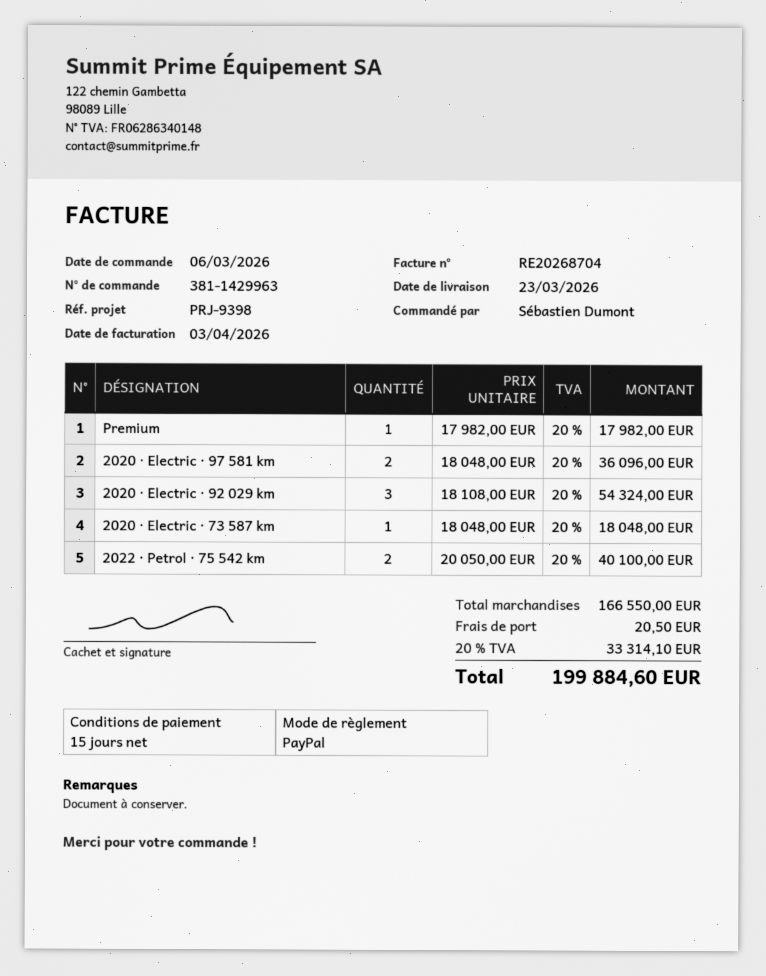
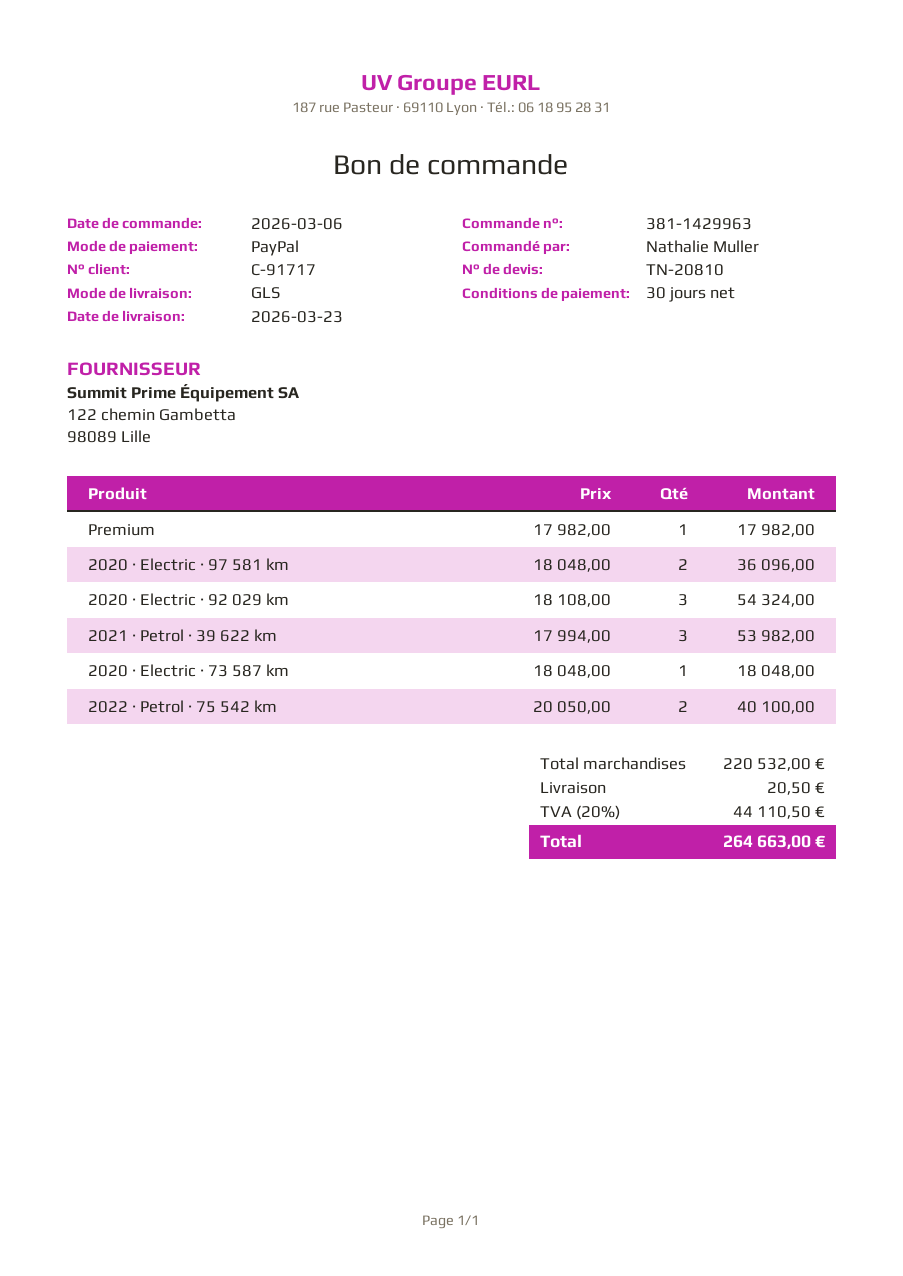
payment terms: 15 days -> 30 days
ordered by: Sébastien Dumont -> Nathalie Muller
2021 · Petrol · 39 622 km: none -> 3 x 17994.00 = 53982.00
subtotal: 166550.00 -> 220532.00
tax: 20% = 33314.10 -> 20% = 44110.50
total: 199884.60 -> 264663.00

